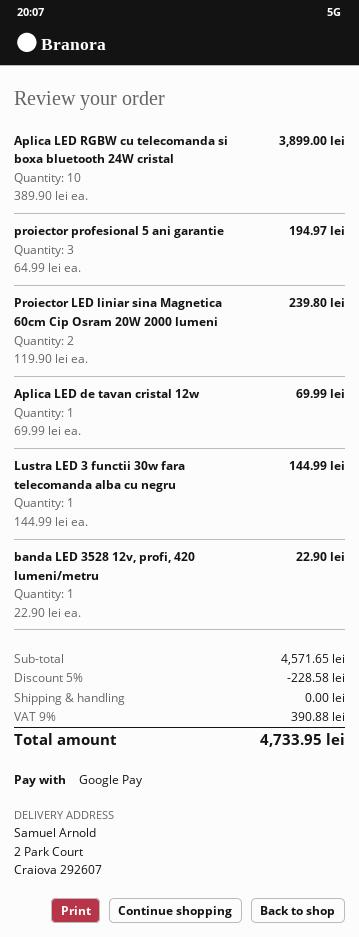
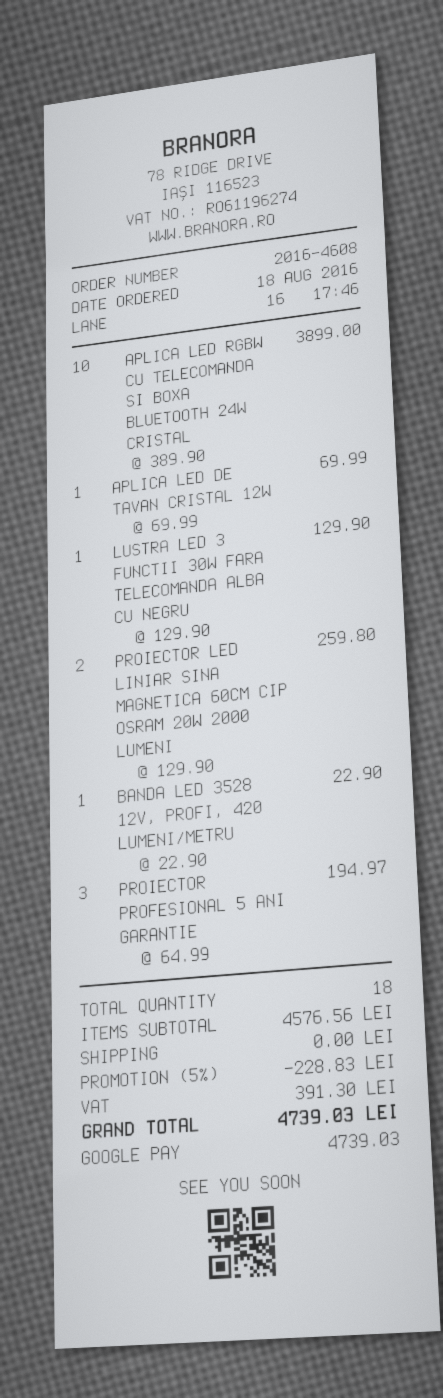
Proiector LED liniar sina Magnetica 60cm Cip Osram 20W 2000 lumeni: 2 x 119.90 = 239.80 -> 2 x 129.90 = 259.80
Lustra LED 3 functii 30w fara telecomanda alba cu negru: 1 x 144.99 = 144.99 -> 1 x 129.90 = 129.90
subtotal: 4571.65 -> 4576.56
discount: 5% = 228.58 -> 5% = 228.83
tax: 390.88 -> 391.30
total: 4733.95 -> 4739.03

